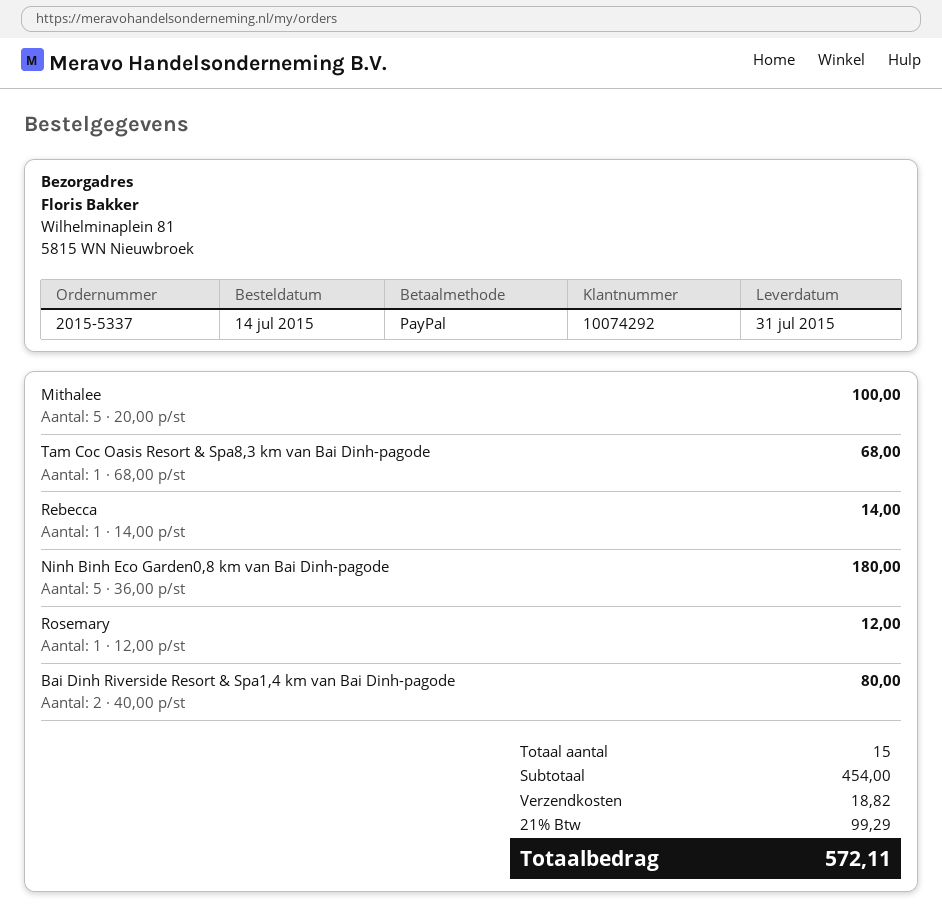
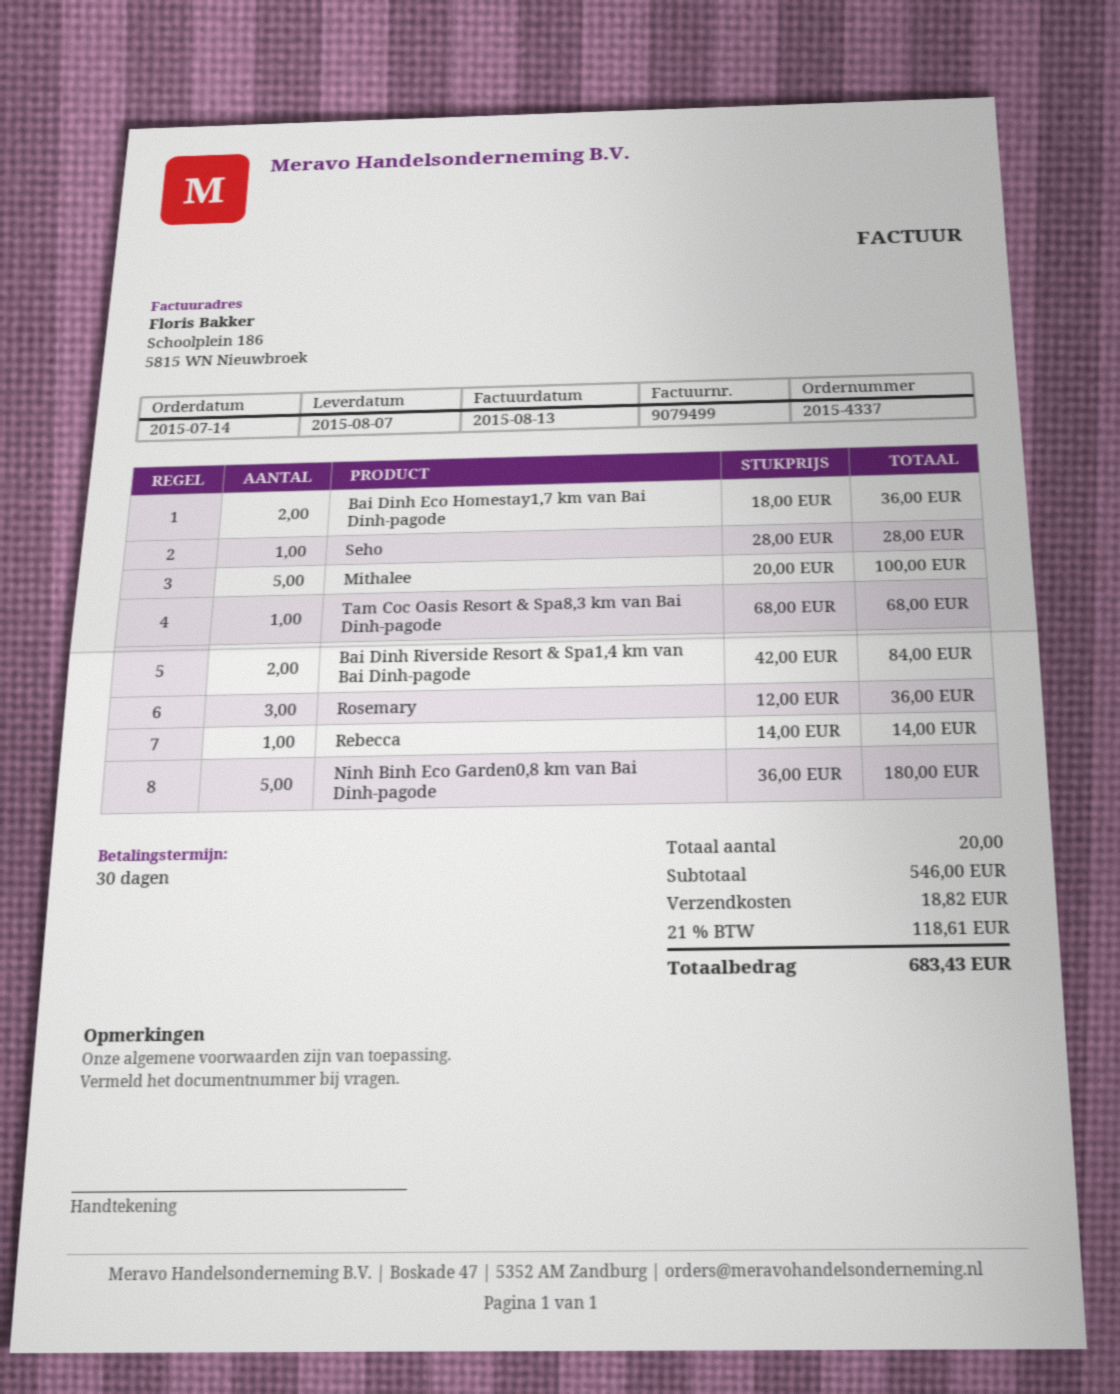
order number: 2015-5337 -> 2015-4337
delivery date: 2015-07-31 -> 2015-08-07
Rosemary: 1 x 12.00 = 12.00 -> 3 x 12.00 = 36.00
Bai Dinh Riverside Resort & Spa1,4 km van Bai Dinh-pagode: 2 x 40.00 = 80.00 -> 2 x 42.00 = 84.00
Bai Dinh Eco Homestay1,7 km van Bai Dinh-pagode: none -> 2 x 18.00 = 36.00
Seho: none -> 1 x 28.00 = 28.00
total quantity: 15 -> 20
subtotal: 454.00 -> 546.00
tax: 21% = 99.29 -> 21% = 118.61
total: 572.11 -> 683.43

